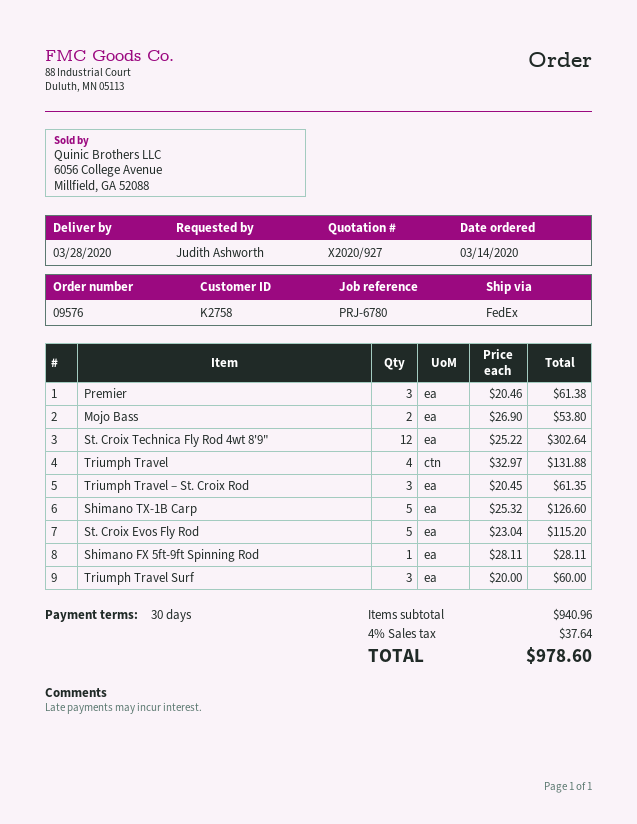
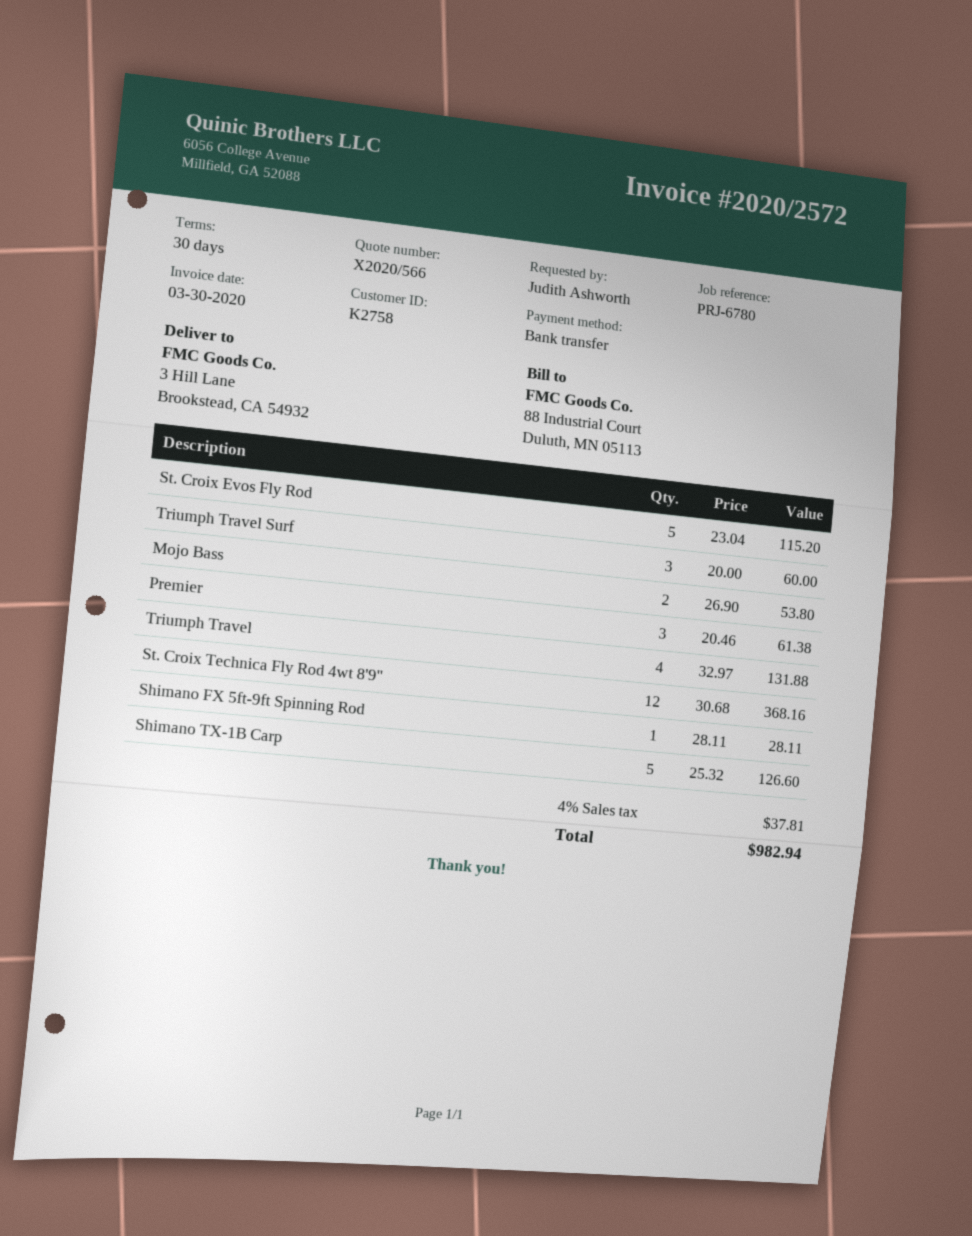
quote number: X2020/927 -> X2020/566
St. Croix Technica Fly Rod 4wt 8'9": 12 x 25.22 = 302.64 -> 12 x 30.68 = 368.16
Triumph Travel – St. Croix Rod: 3 x 20.45 = 61.35 -> none
tax: 4% = 37.64 -> 4% = 37.81
total: 978.60 -> 982.94

